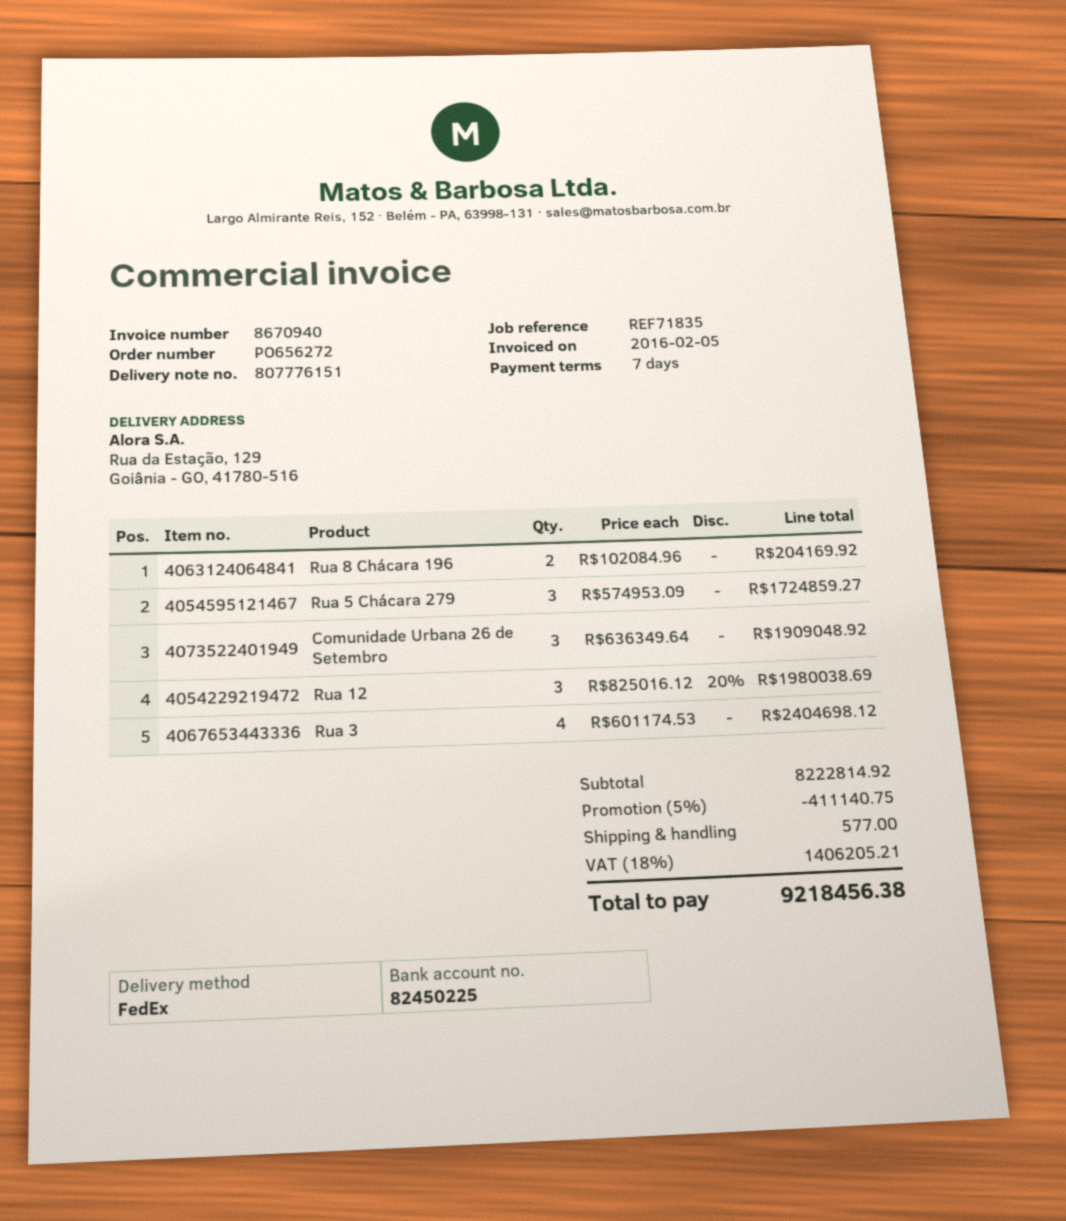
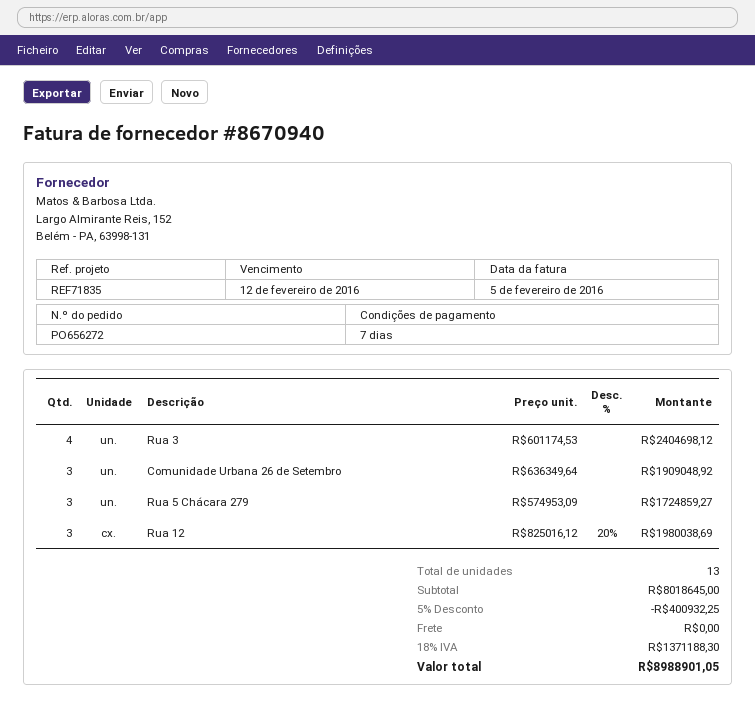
Rua 8 Chácara 196: 2 x 102084.96 = 204169.92 -> none
subtotal: 8222814.92 -> 8018645.00
discount: 5% = 411140.75 -> 5% = 400932.25
shipping: 577.00 -> 0.00
tax: 18% = 1406205.21 -> 18% = 1371188.30
total: 9218456.38 -> 8988901.05

